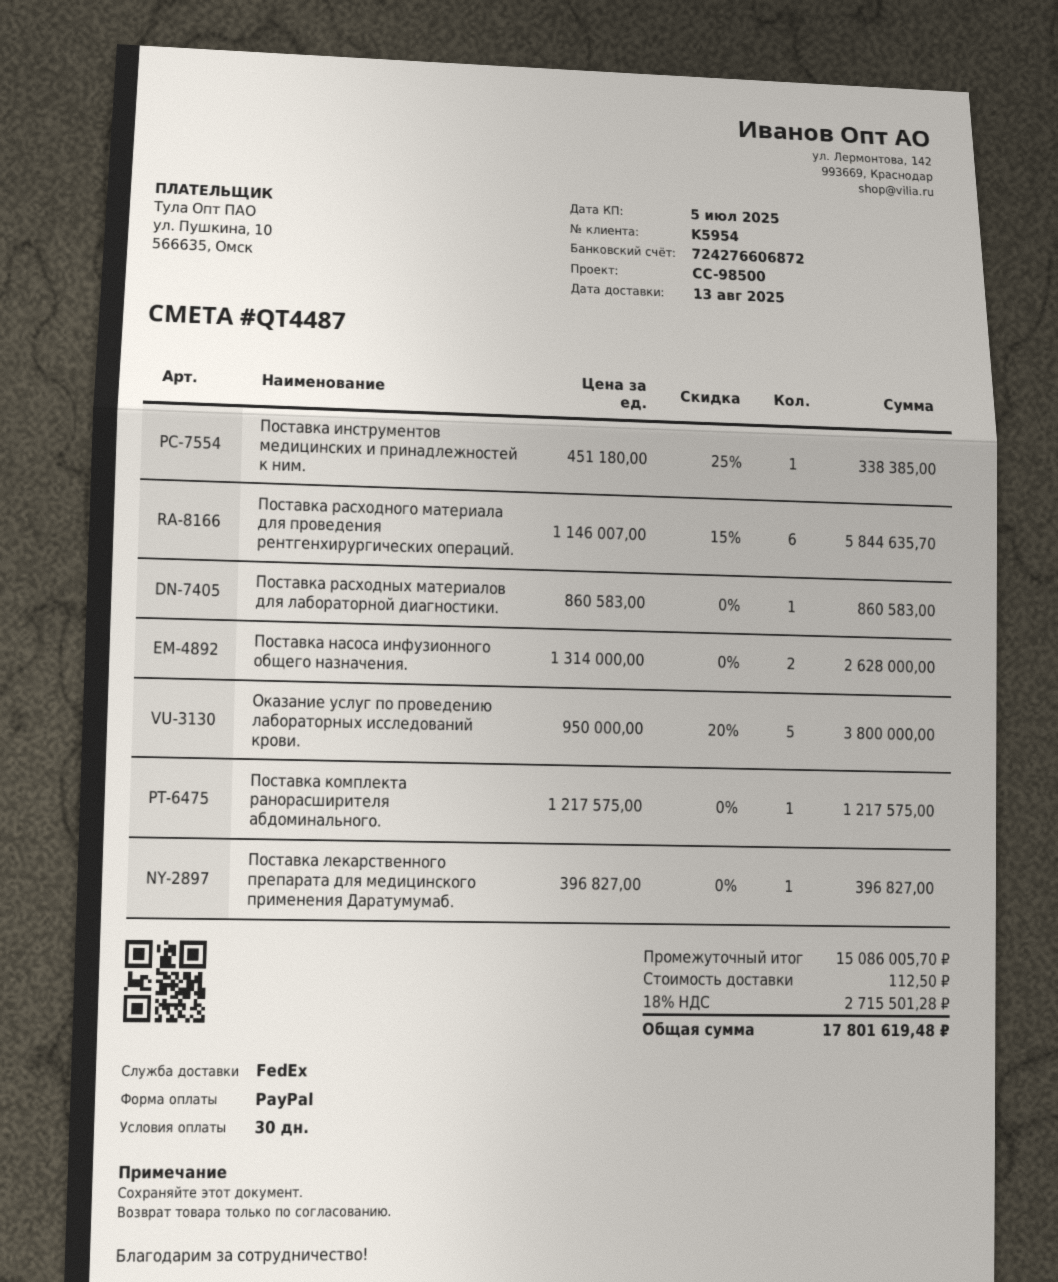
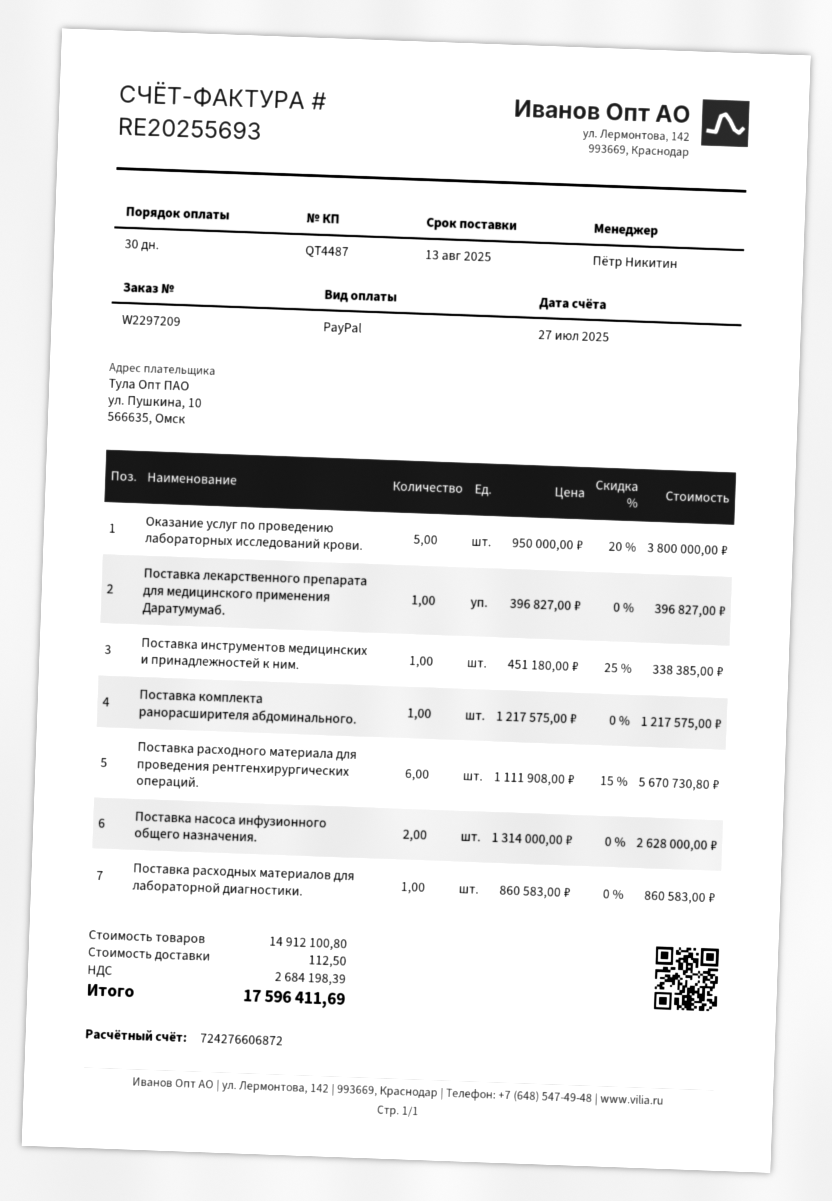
Поставка расходного материала для проведения рентгенхирургических операций.: 6 x 1146007.00 - 15% = 5844635.70 -> 6 x 1111908.00 - 15% = 5670730.80
subtotal: 15086005.70 -> 14912100.80
tax: 2715501.28 -> 2684198.39
total: 17801619.48 -> 17596411.69

